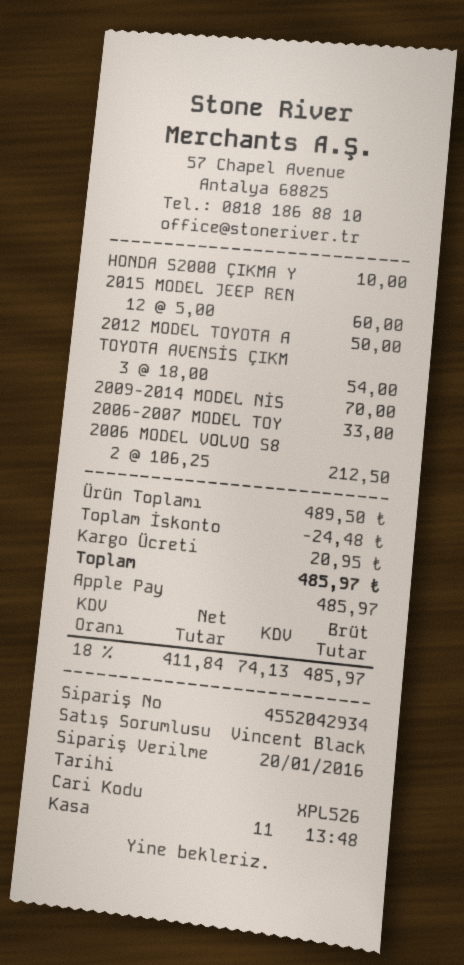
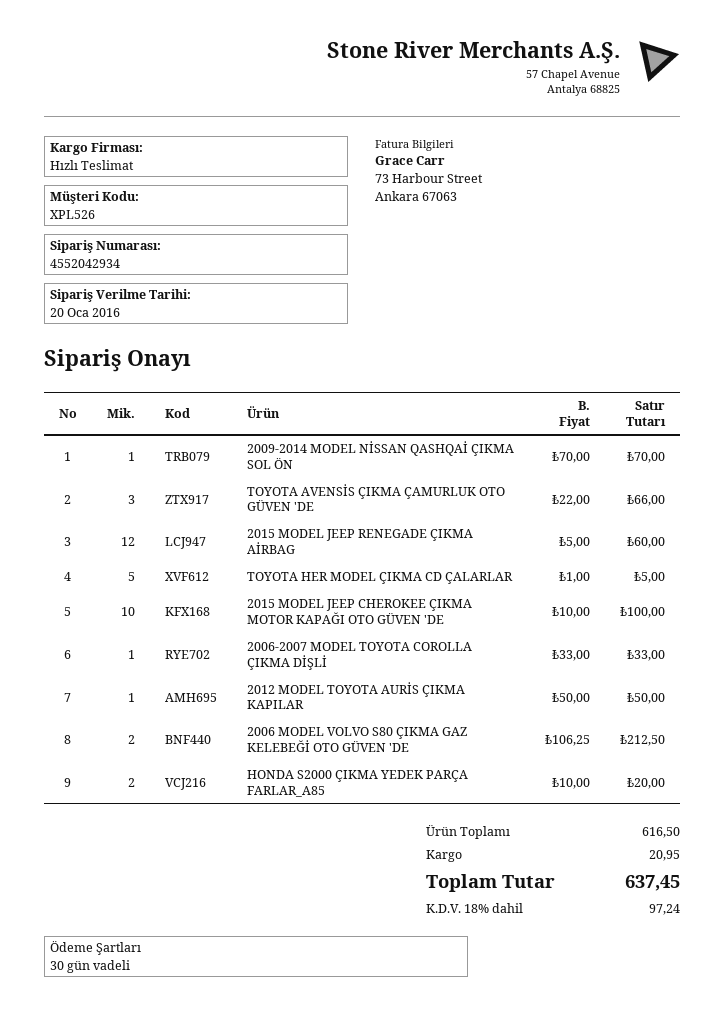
HONDA S2000 ÇIKMA Y: 1 x 10.00 = 10.00 -> 2 x 10.00 = 20.00
TOYOTA AVENSİS ÇIKM: 3 x 18.00 = 54.00 -> 3 x 22.00 = 66.00
TOYOTA HER MODEL ÇIKMA CD ÇALARLAR: none -> 5 x 1.00 = 5.00
2015 MODEL JEEP CHEROKEE ÇIKMA MOTOR KAPAĞI OTO GÜVEN 'DE: none -> 10 x 10.00 = 100.00
subtotal: 489.50 -> 616.50
discount: 24.48 -> none
tax: 18% = 74.13 -> 18% = 97.24
total: 485.97 -> 637.45

